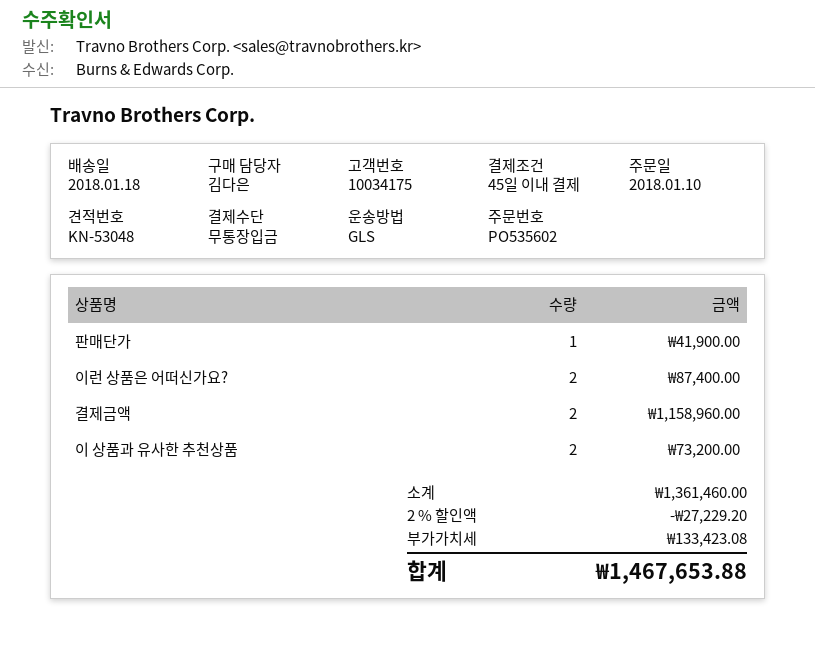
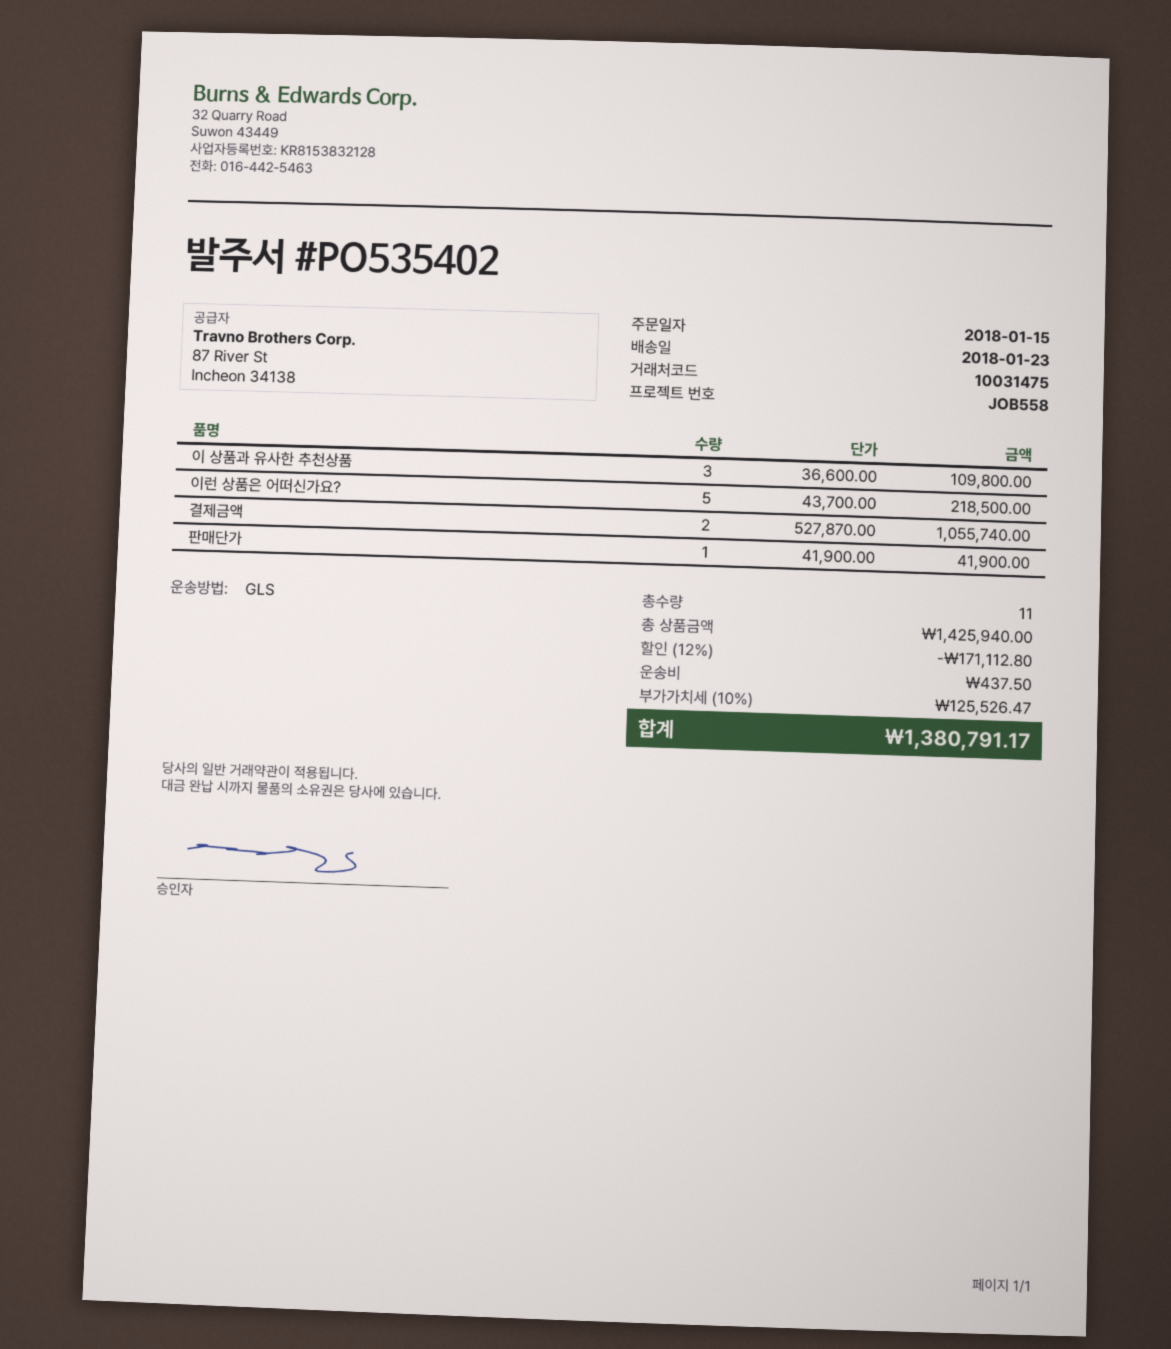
order number: PO535602 -> PO535402
order date: 2018-01-10 -> 2018-01-15
delivery date: 2018-01-18 -> 2018-01-23
customer number: 10034175 -> 10031475
이런 상품은 어떠신가요?: 2 for 87400.00 -> 5 for 218500.00
결제금액: 2 for 1158960.00 -> 2 for 1055740.00
이 상품과 유사한 추천상품: 2 for 73200.00 -> 3 for 109800.00
subtotal: 1361460.00 -> 1425940.00
discount: 2% = 27229.20 -> 12% = 171112.80
shipping: none -> 437.50
tax: 133423.08 -> 125526.47
total: 1467653.88 -> 1380791.17

